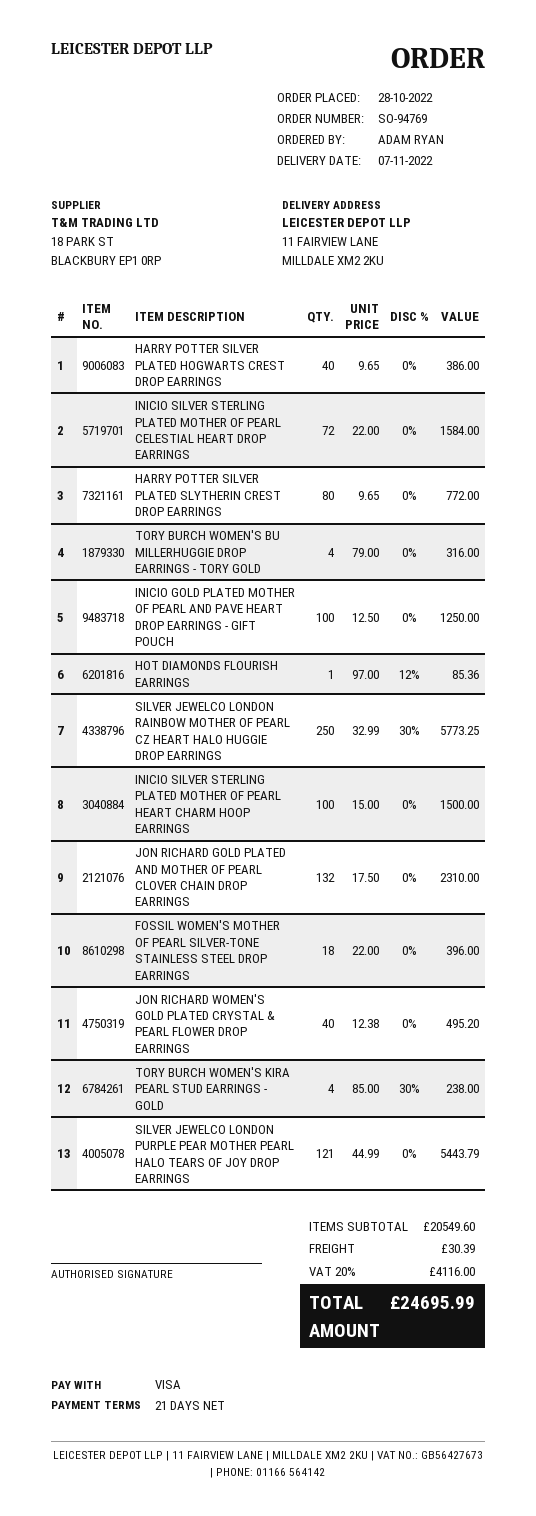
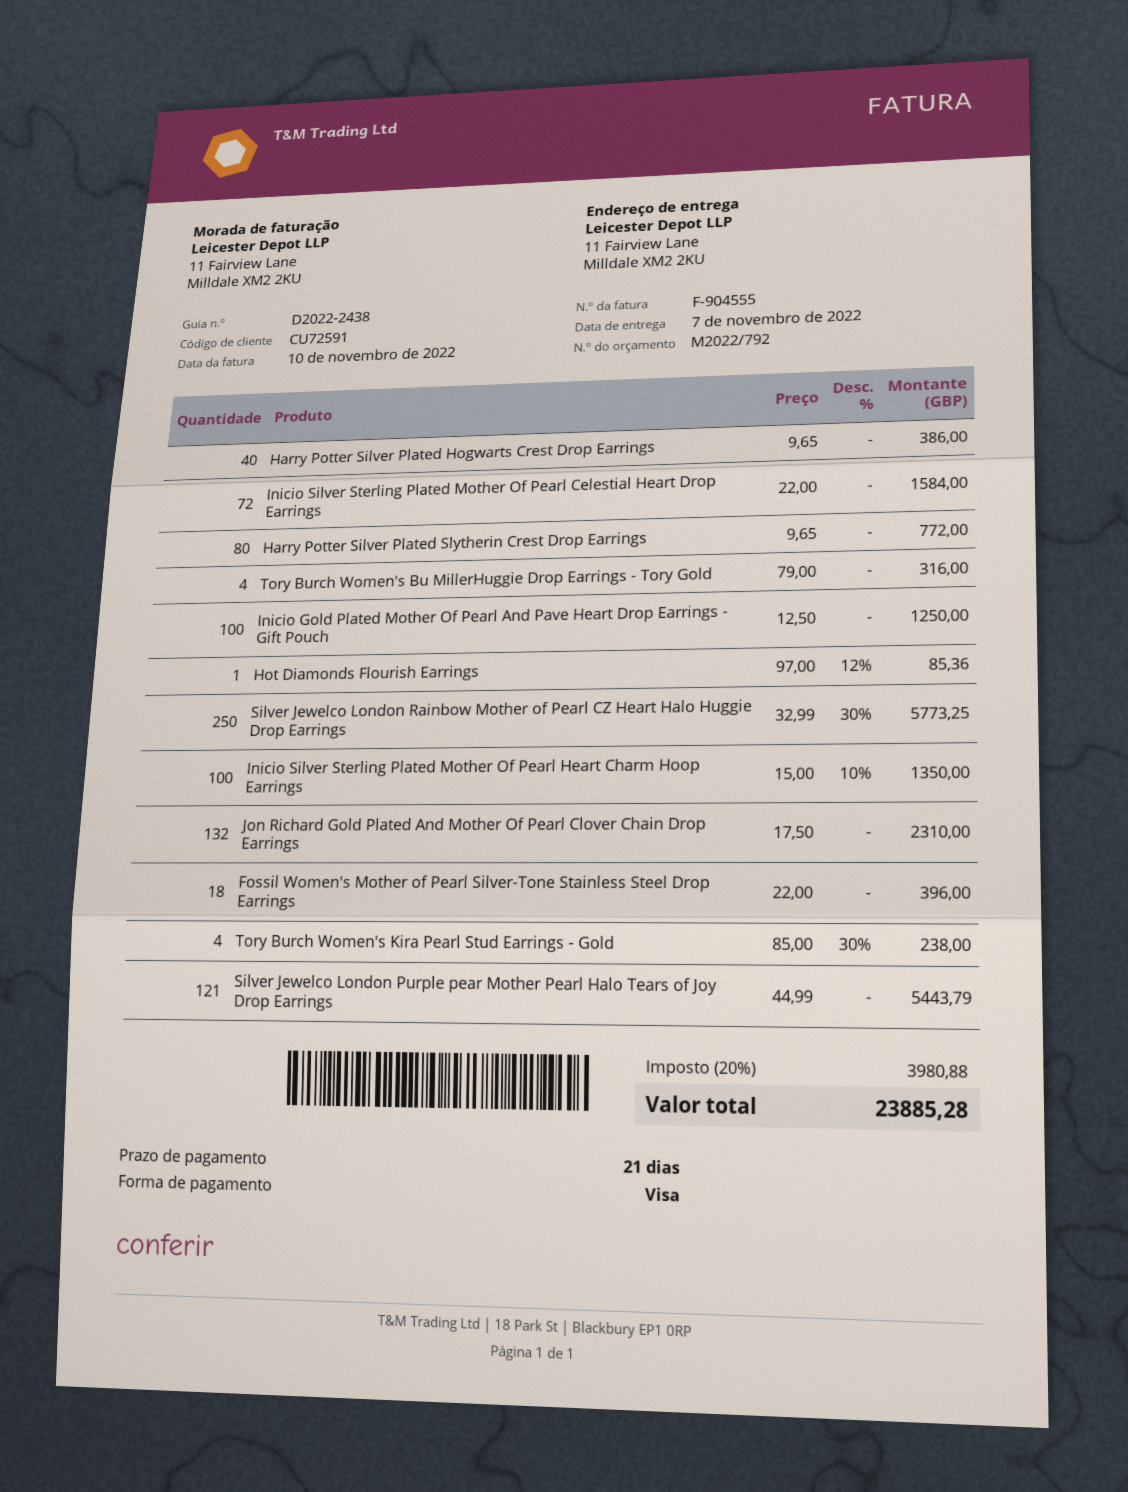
INICIO SILVER STERLING PLATED MOTHER OF PEARL HEART CHARM HOOP EARRINGS: 100 x 15.00 = 1500.00 -> 100 x 15.00 - 10% = 1350.00
JON RICHARD WOMEN'S GOLD PLATED CRYSTAL & PEARL FLOWER DROP EARRINGS: 40 x 12.38 = 495.20 -> none
shipping: 30.39 -> none
tax: 20% = 4116.00 -> 20% = 3980.88
total: 24695.99 -> 23885.28

